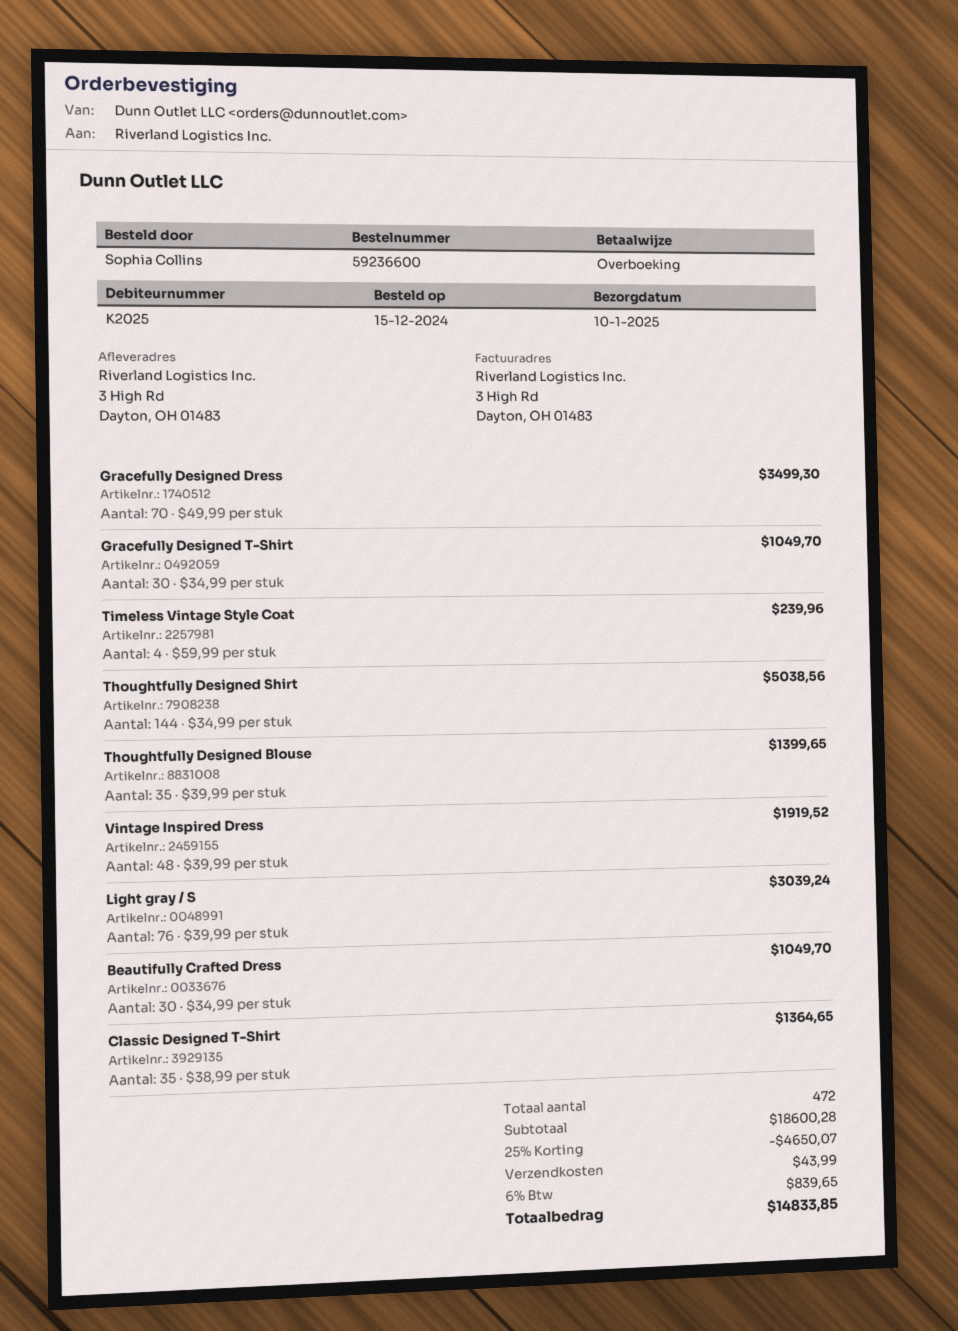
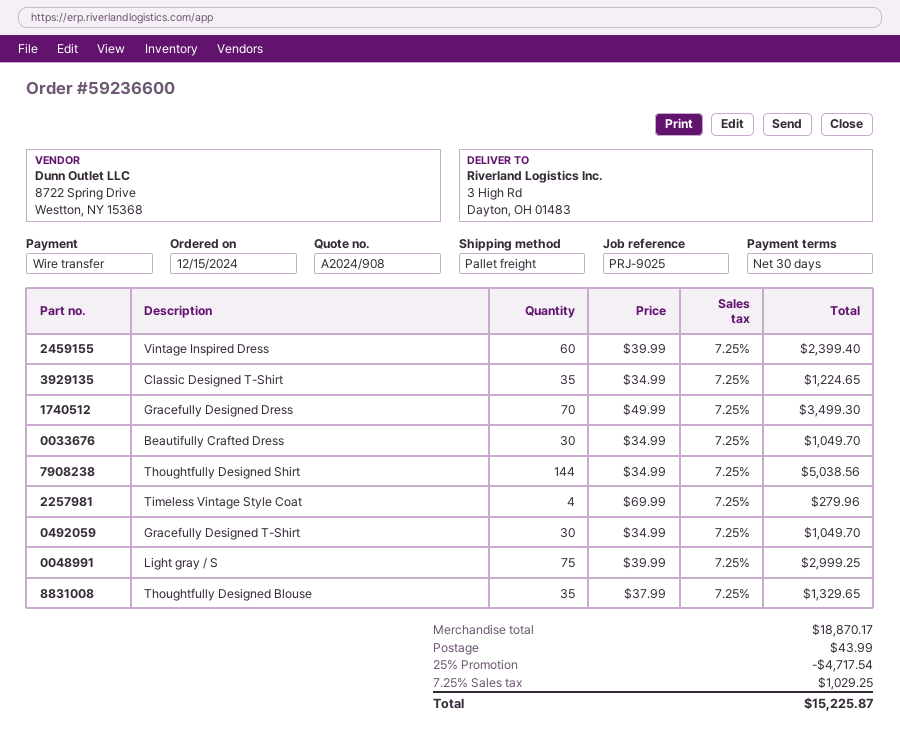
Timeless Vintage Style Coat: 4 x 59.99 = 239.96 -> 4 x 69.99 = 279.96
Thoughtfully Designed Blouse: 35 x 39.99 = 1399.65 -> 35 x 37.99 = 1329.65
Vintage Inspired Dress: 48 x 39.99 = 1919.52 -> 60 x 39.99 = 2399.40
Light gray / S: 76 x 39.99 = 3039.24 -> 75 x 39.99 = 2999.25
Classic Designed T-Shirt: 35 x 38.99 = 1364.65 -> 35 x 34.99 = 1224.65
subtotal: 18600.28 -> 18870.17
discount: 25% = 4650.07 -> 25% = 4717.54
tax: 6% = 839.65 -> 7.25% = 1029.25
total: 14833.85 -> 15225.87

